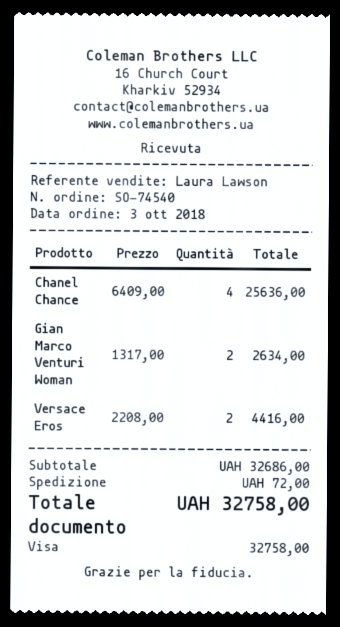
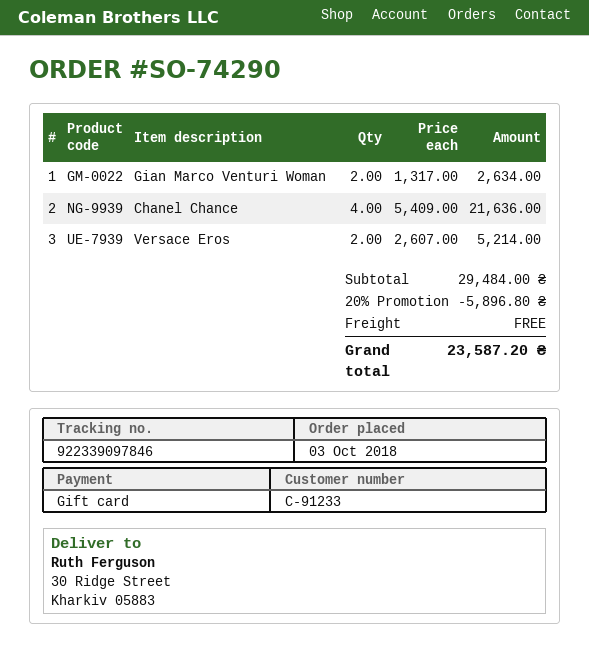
order number: SO-74540 -> SO-74290
payment method: Visa -> gift card
Chanel Chance: 4 x 6409.00 = 25636.00 -> 4 x 5409.00 = 21636.00
Versace Eros: 2 x 2208.00 = 4416.00 -> 2 x 2607.00 = 5214.00
subtotal: 32686.00 -> 29484.00
discount: none -> 20% = 5896.80
shipping: 72.00 -> 0.00
total: 32758.00 -> 23587.20

